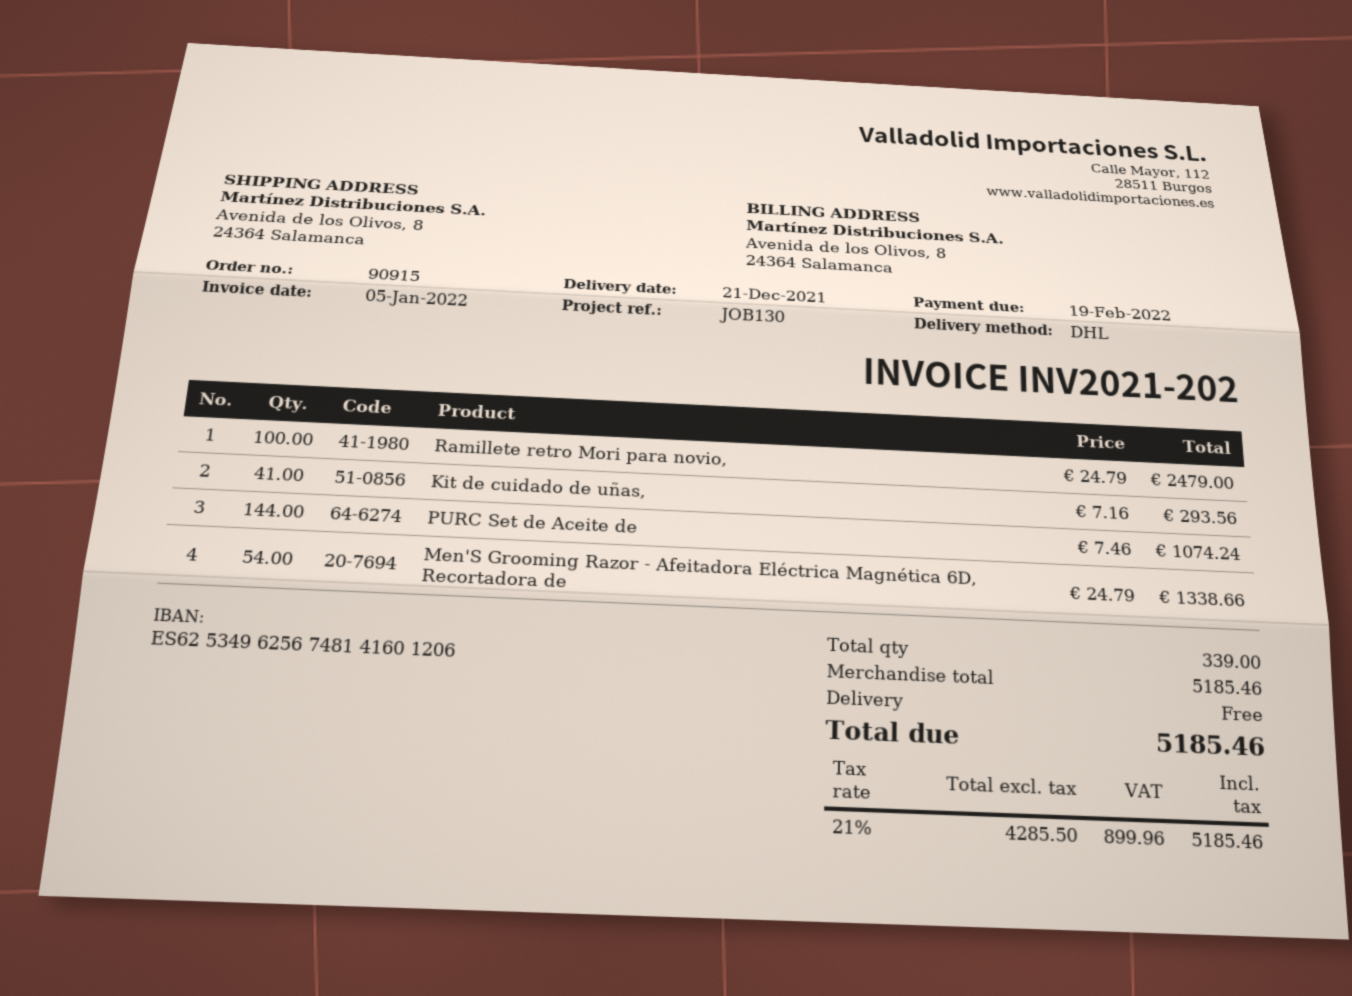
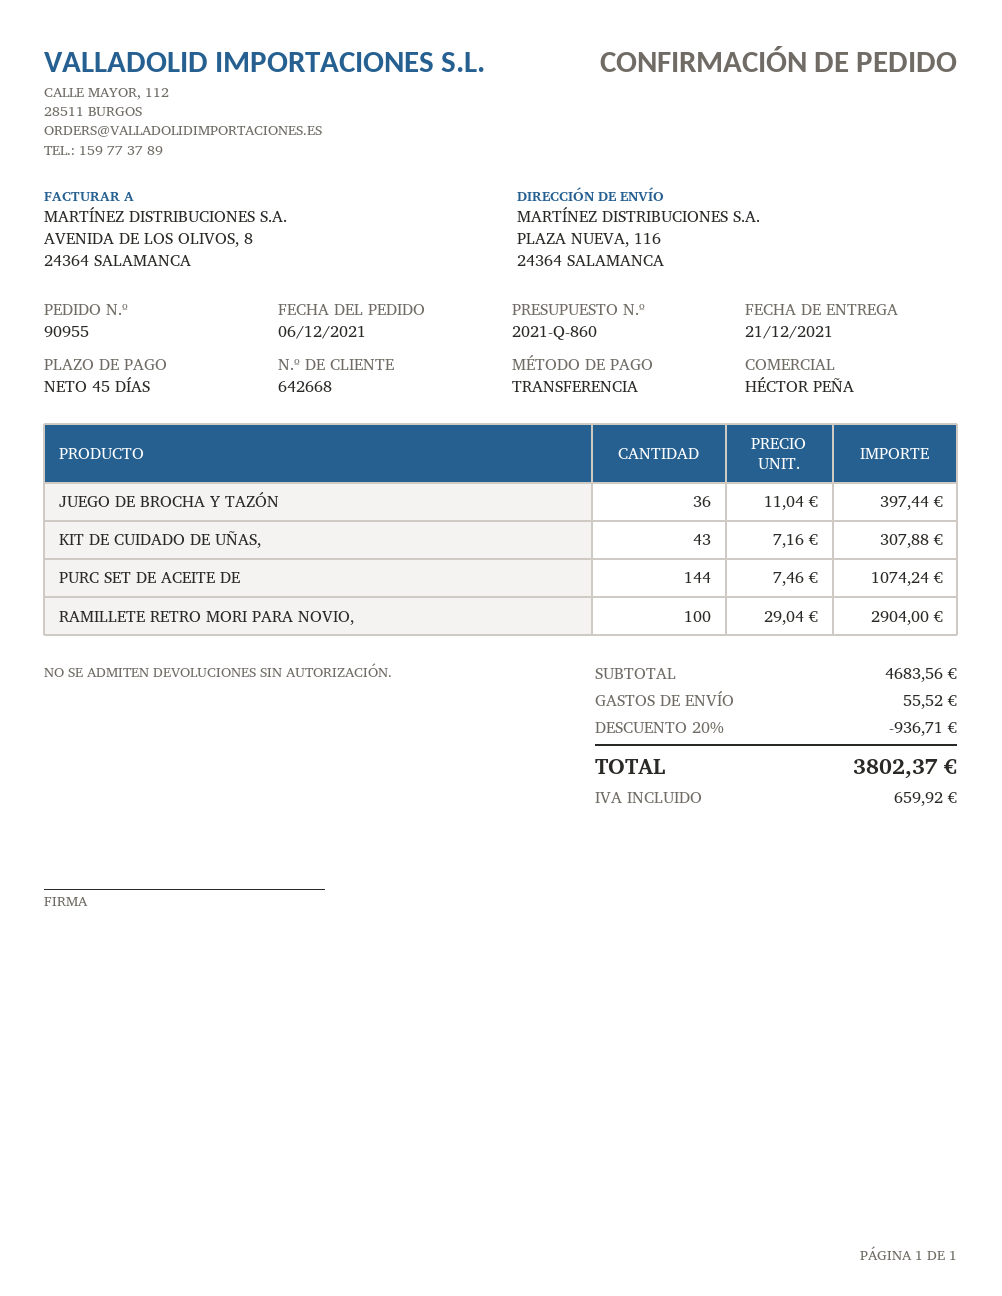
order number: 90915 -> 90955
ship to: Avenida de los Olivos, 8, 24364 Salamanca -> PLAZA NUEVA, 116, 24364 SALAMANCA
Ramillete retro Mori para novio,: 100 x 24.79 = 2479.00 -> 100 x 29.04 = 2904.00
Kit de cuidado de uñas,: 41 x 7.16 = 293.56 -> 43 x 7.16 = 307.88
Men'S Grooming Razor - Afeitadora Eléctrica Magnética 6D, Recortadora de: 54 x 24.79 = 1338.66 -> none
JUEGO DE BROCHA Y TAZÓN: none -> 36 x 11.04 = 397.44
subtotal: 5185.46 -> 4683.56
discount: none -> 20% = 936.71
shipping: 0.00 -> 55.52
tax: 899.96 -> 659.92
total: 5185.46 -> 3802.37

